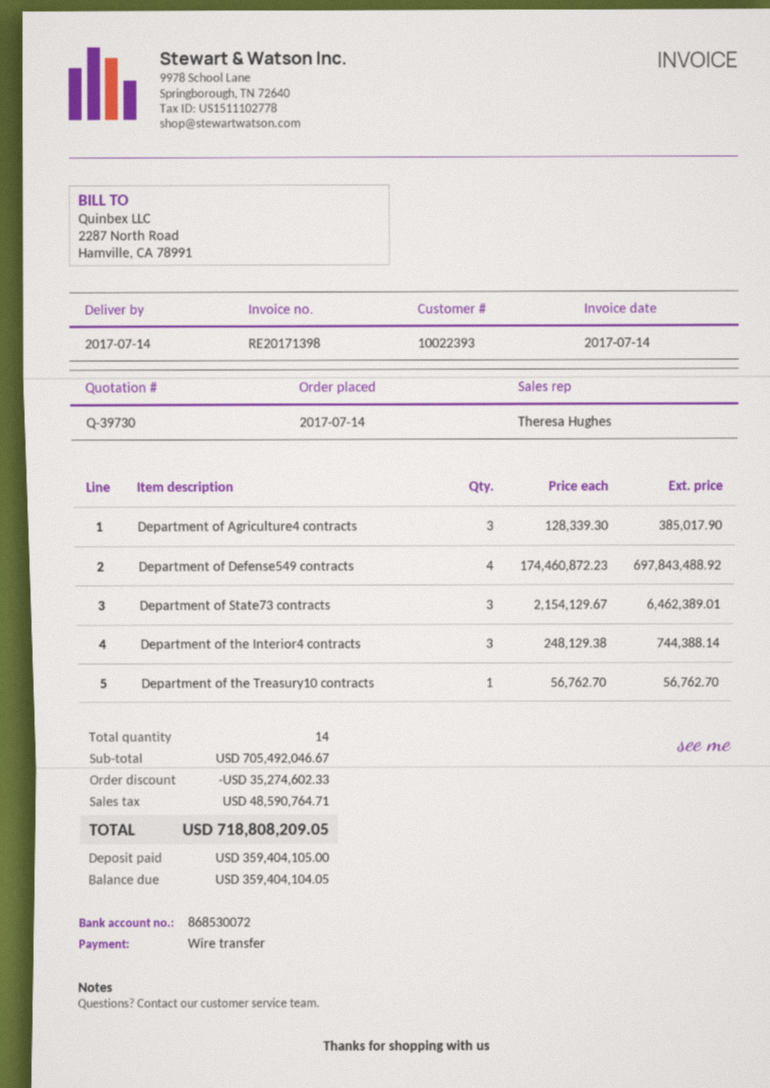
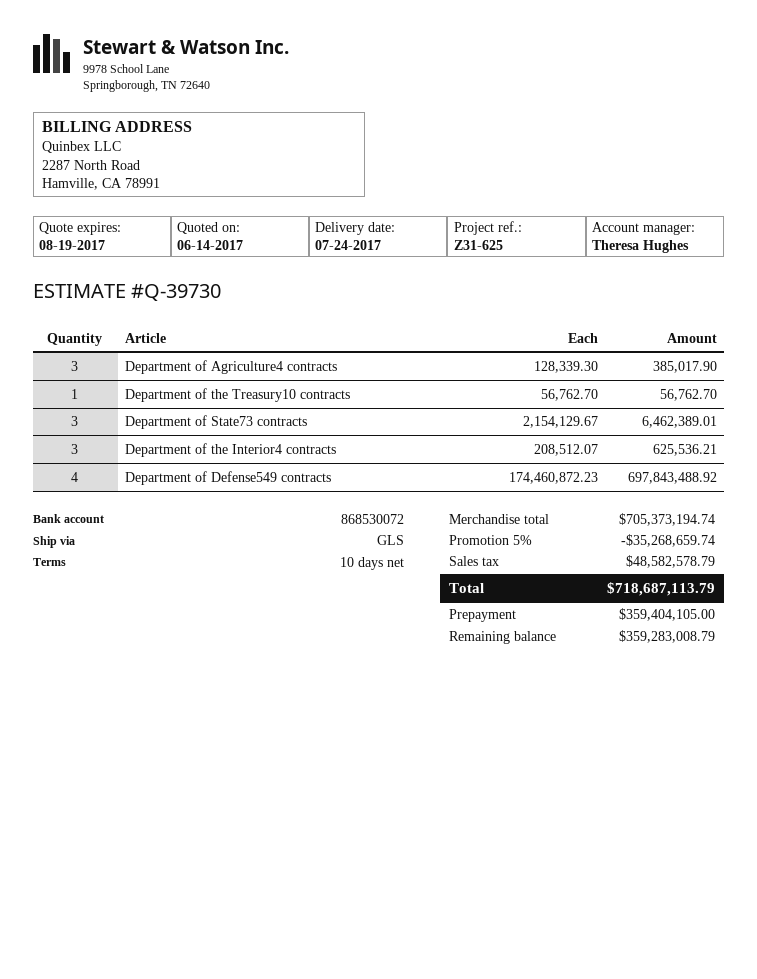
delivery date: 2017-07-14 -> 2017-07-24
Department of the Interior4 contracts: 3 x 248129.38 = 744388.14 -> 3 x 208512.07 = 625536.21
subtotal: 705492046.67 -> 705373194.74
discount: 35274602.33 -> 35268659.74
tax: 48590764.71 -> 48582578.79
total: 718808209.05 -> 718687113.79
balance: 359404104.05 -> 359283008.79

